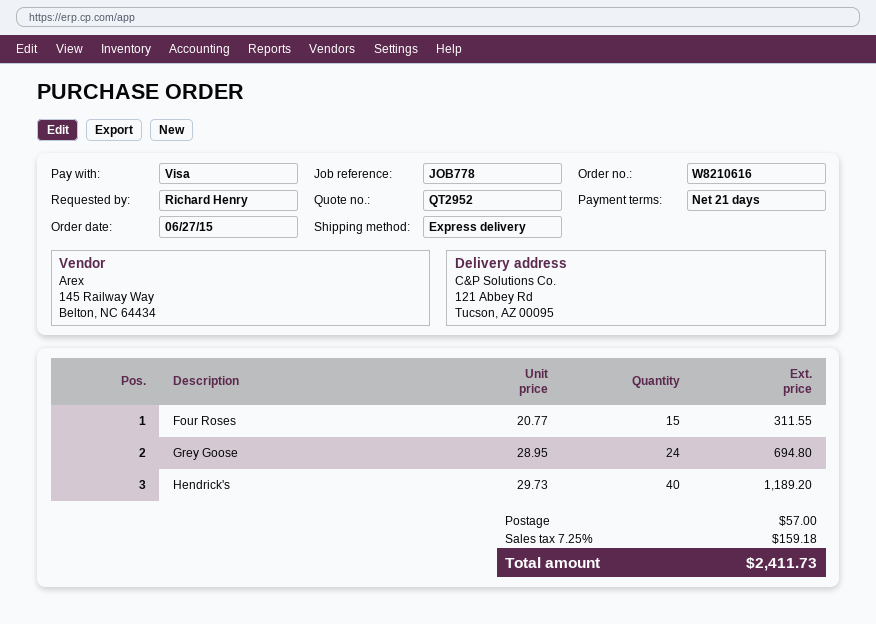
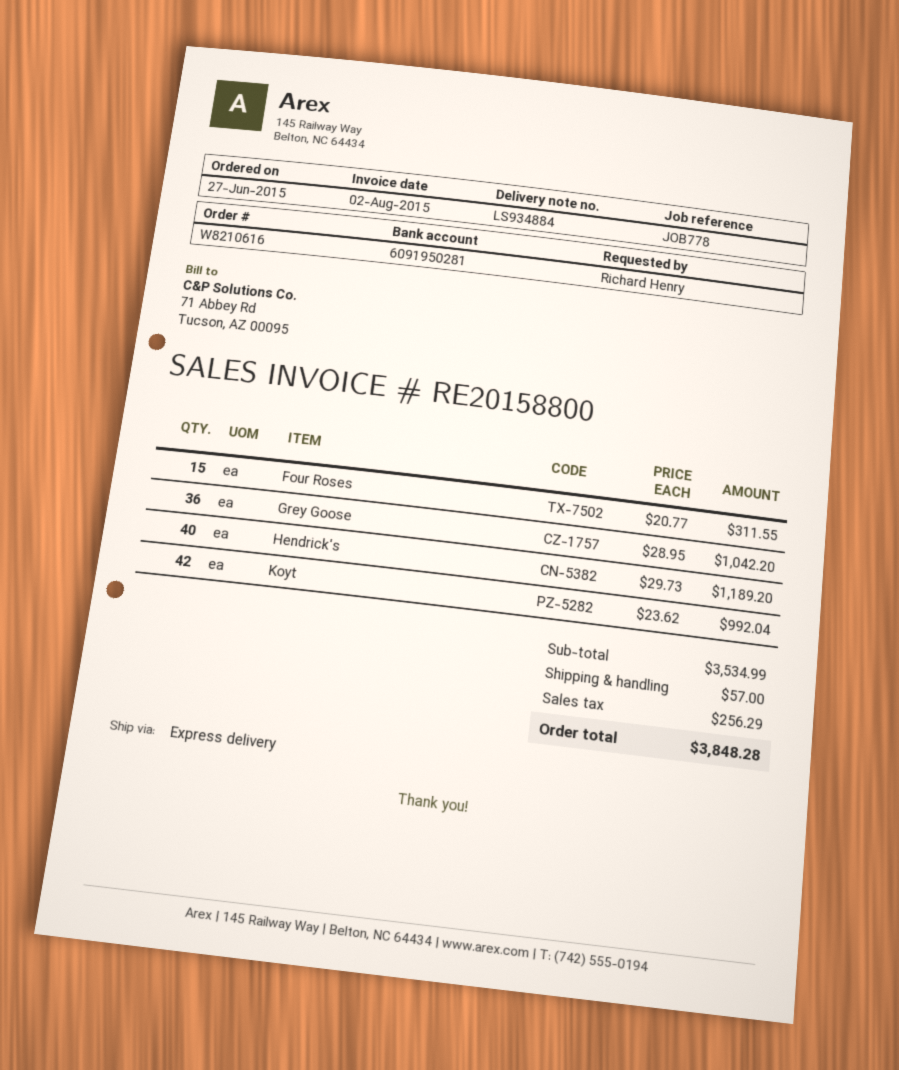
Grey Goose: 24 x 28.95 = 694.80 -> 36 x 28.95 = 1042.20
Koyt: none -> 42 x 23.62 = 992.04
tax: 159.18 -> 256.29
total: 2411.73 -> 3848.28

